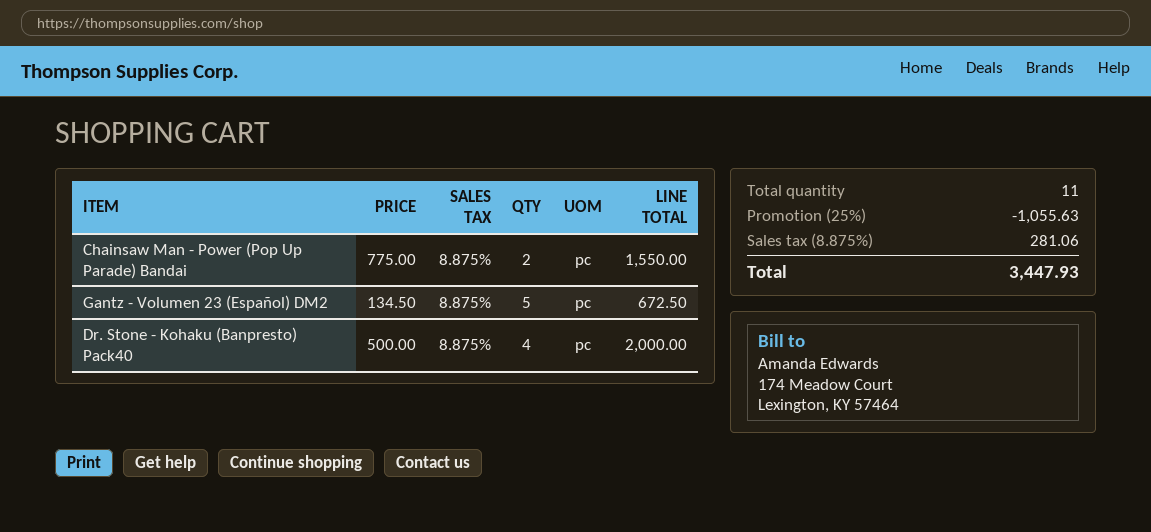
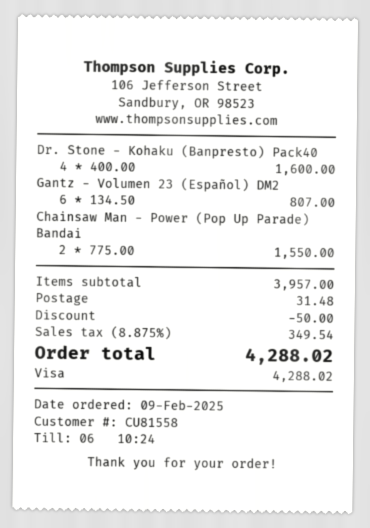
Gantz - Volumen 23 (Español) DM2: 5 x 134.50 = 672.50 -> 6 x 134.50 = 807.00
Dr. Stone - Kohaku (Banpresto) Pack40: 4 x 500.00 = 2000.00 -> 4 x 400.00 = 1600.00
discount: 1055.63 -> 50.00
shipping: none -> 31.48
tax: 8.875% = 281.06 -> 8.875% = 349.54
total: 3447.93 -> 4288.02

